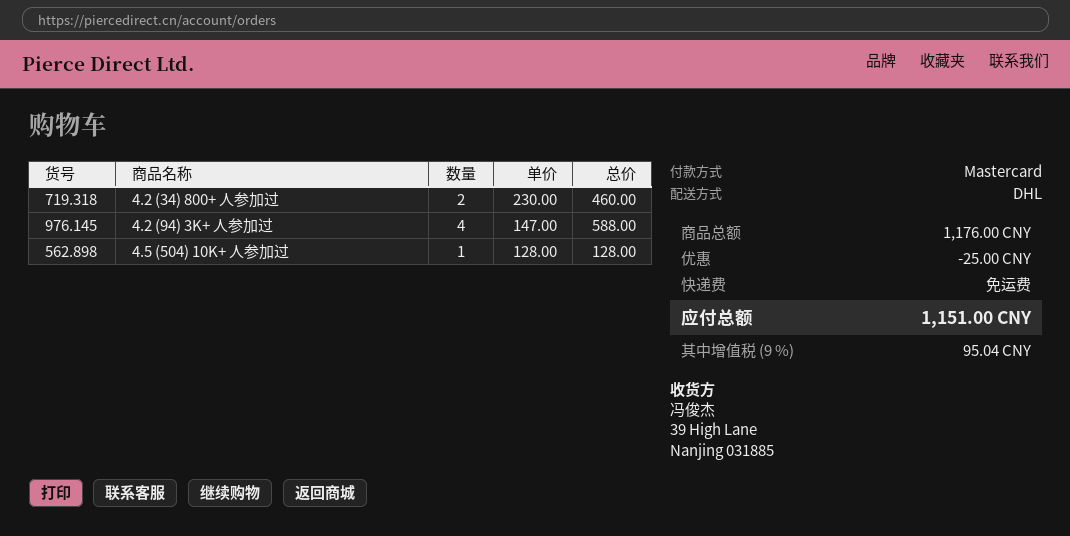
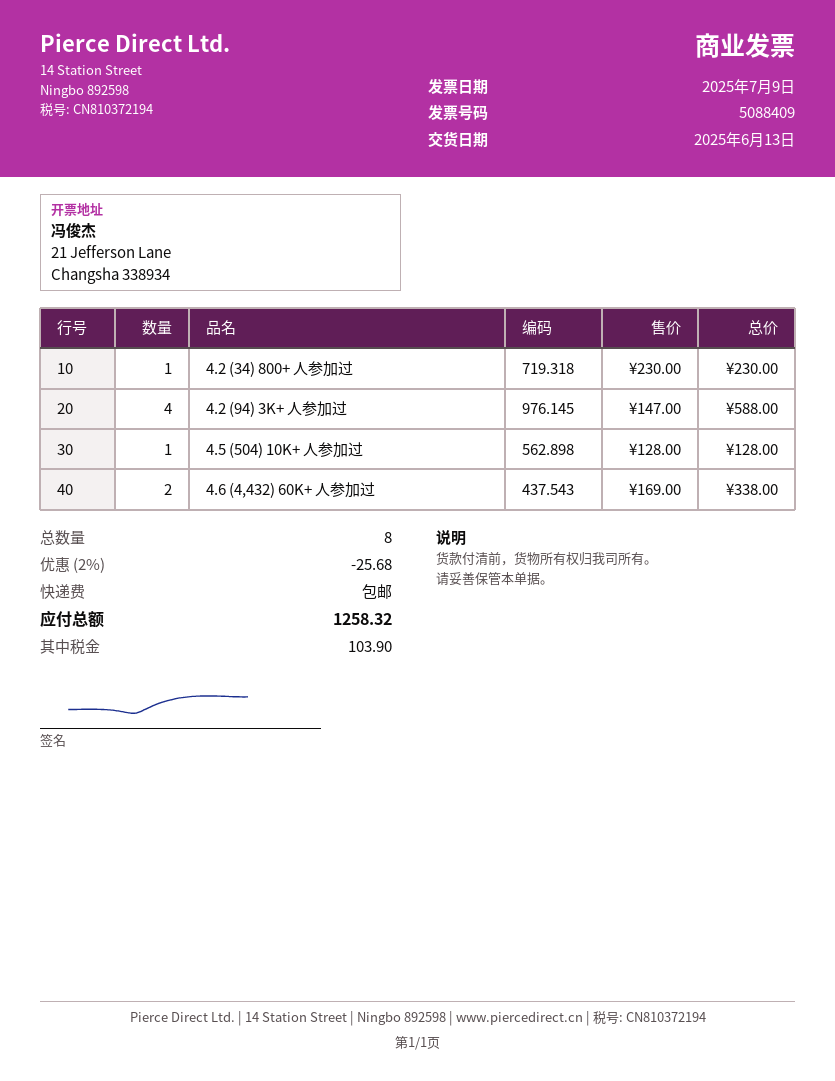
4.2 (34) 800+ 人参加过: 2 x 230.00 = 460.00 -> 1 x 230.00 = 230.00
4.6 (4,432) 60K+ 人参加过: none -> 2 x 169.00 = 338.00
discount: 25.00 -> 25.68
tax: 95.04 -> 103.90
total: 1151.00 -> 1258.32

